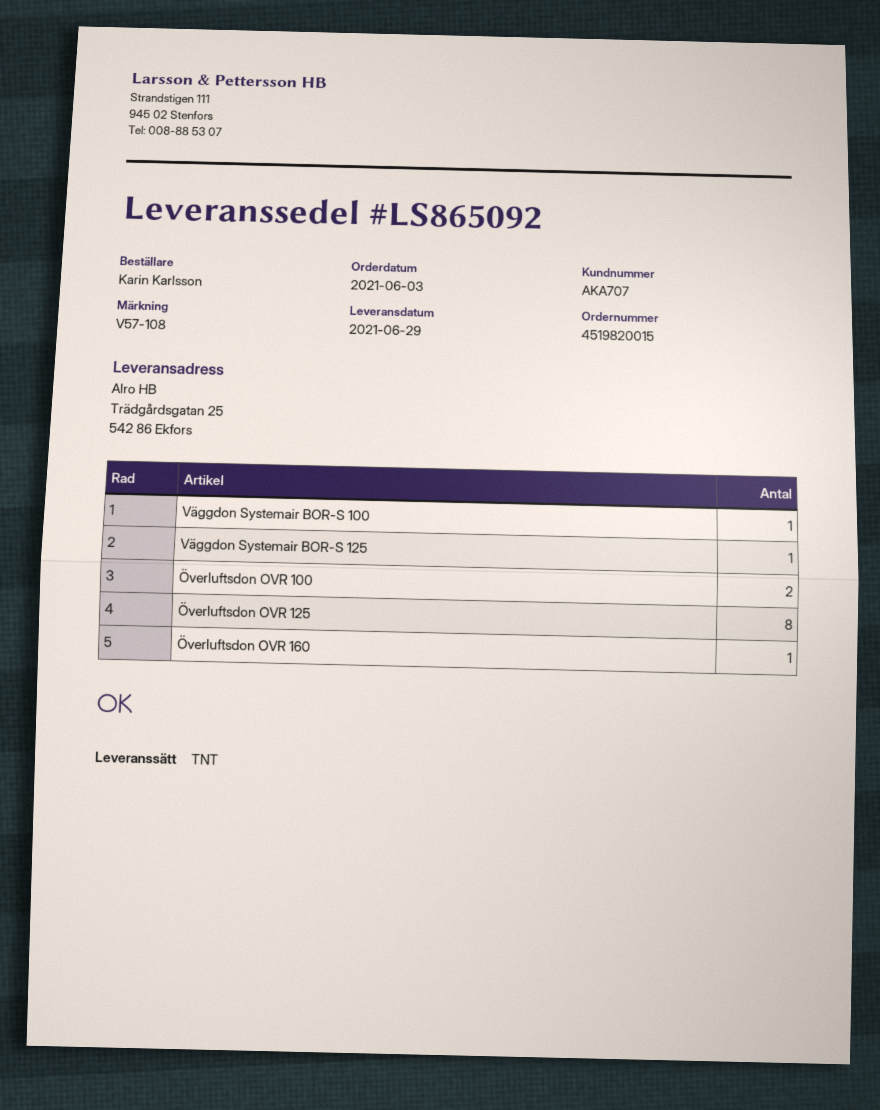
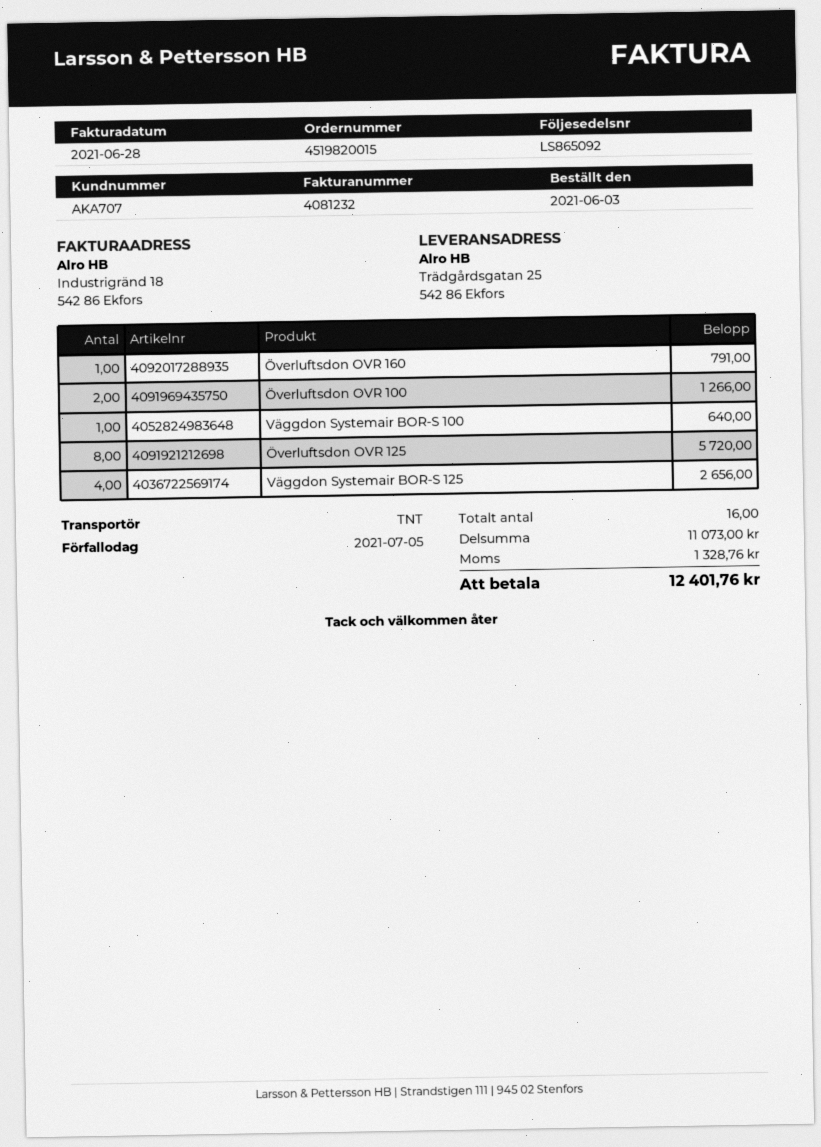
Väggdon Systemair BOR-S 125: 1 -> 4

